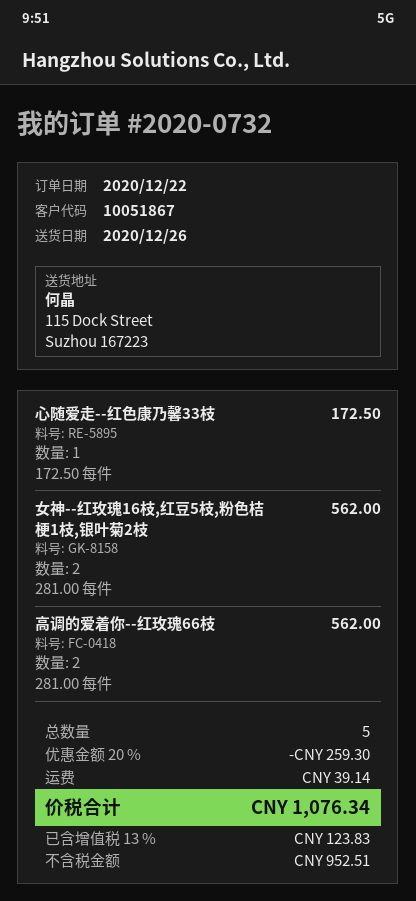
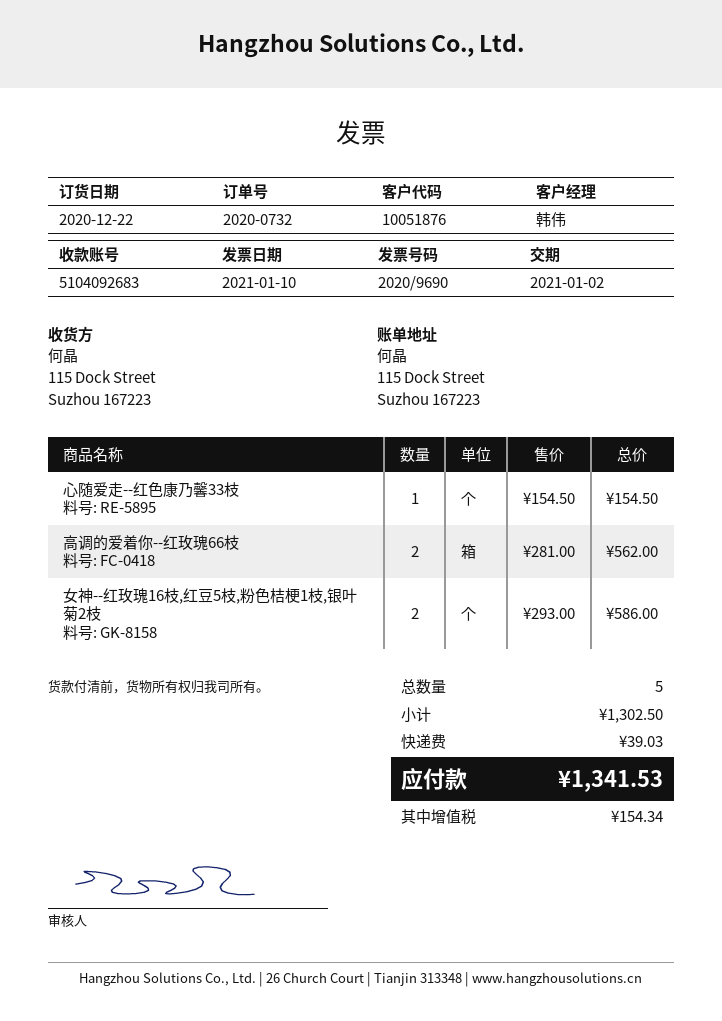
delivery date: 2020-12-26 -> 2021-01-02
customer number: 10051867 -> 10051876
心随爱走--红色康乃馨33枝: 1 x 172.50 = 172.50 -> 1 x 154.50 = 154.50
女神--红玫瑰16枝,红豆5枝,粉色桔梗1枝,银叶菊2枝: 2 x 281.00 = 562.00 -> 2 x 293.00 = 586.00
discount: 20% = 259.30 -> none
shipping: 39.14 -> 39.03
tax: 123.83 -> 154.34
total: 1076.34 -> 1341.53

